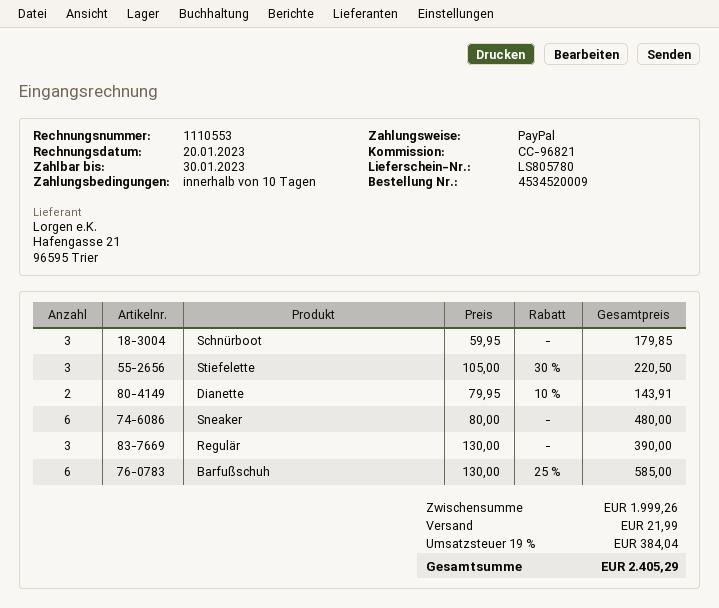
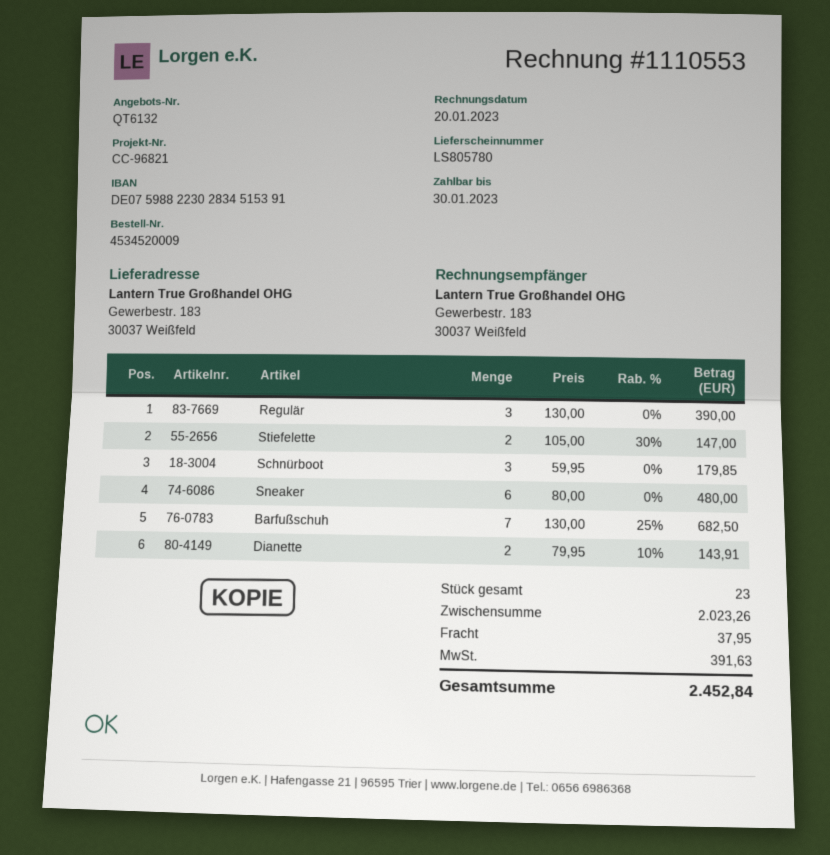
Stiefelette: 3 x 105.00 - 30% = 220.50 -> 2 x 105.00 - 30% = 147.00
Barfußschuh: 6 x 130.00 - 25% = 585.00 -> 7 x 130.00 - 25% = 682.50
subtotal: 1999.26 -> 2023.26
shipping: 21.99 -> 37.95
tax: 384.04 -> 391.63
total: 2405.29 -> 2452.84

